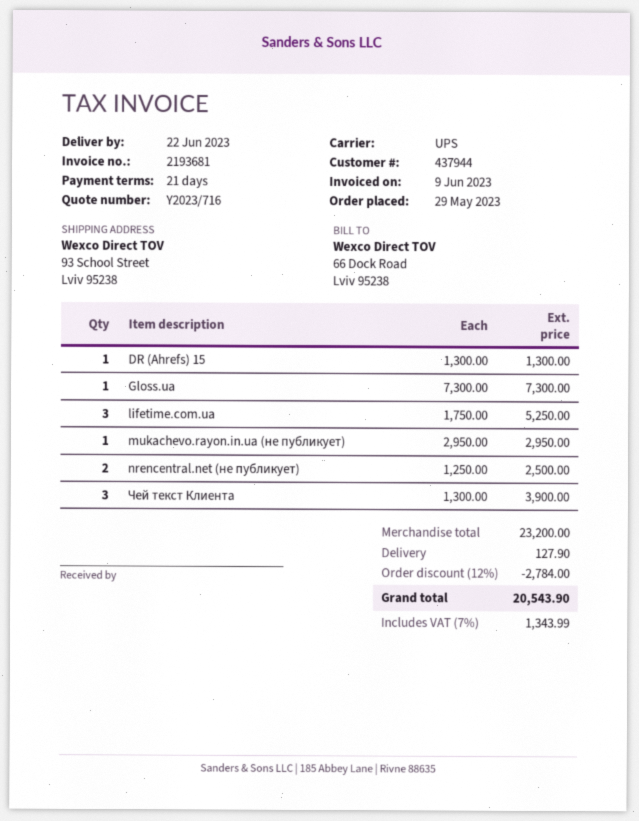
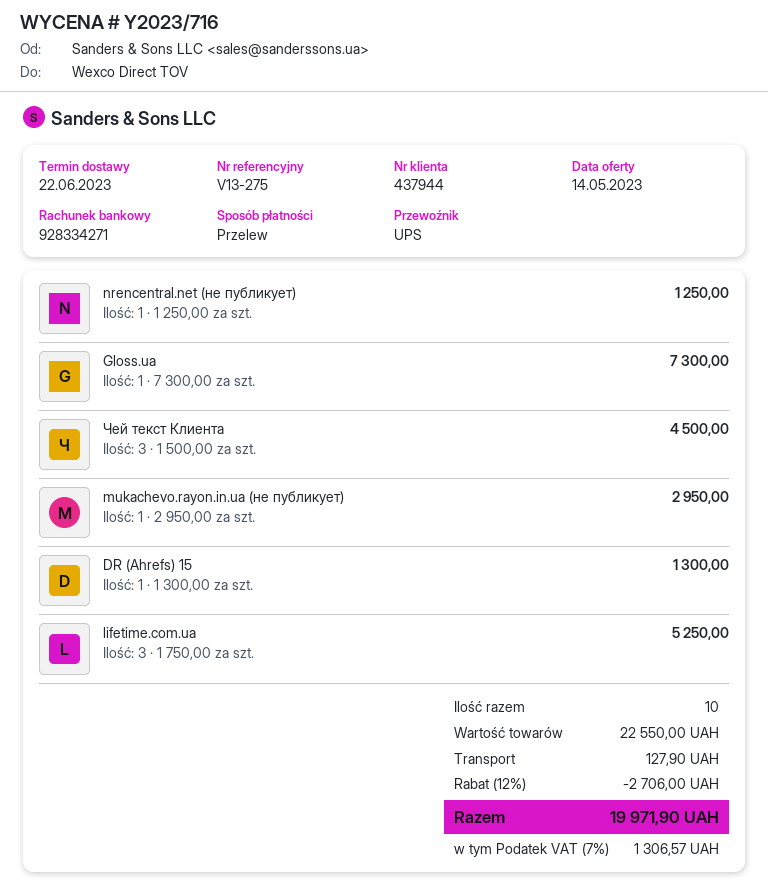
nrencentral.net (не публикует): 2 x 1250.00 = 2500.00 -> 1 x 1250.00 = 1250.00
Чей текст Клиента: 3 x 1300.00 = 3900.00 -> 3 x 1500.00 = 4500.00
subtotal: 23200.00 -> 22550.00
discount: 12% = 2784.00 -> 12% = 2706.00
tax: 7% = 1343.99 -> 7% = 1306.57
total: 20543.90 -> 19971.90

